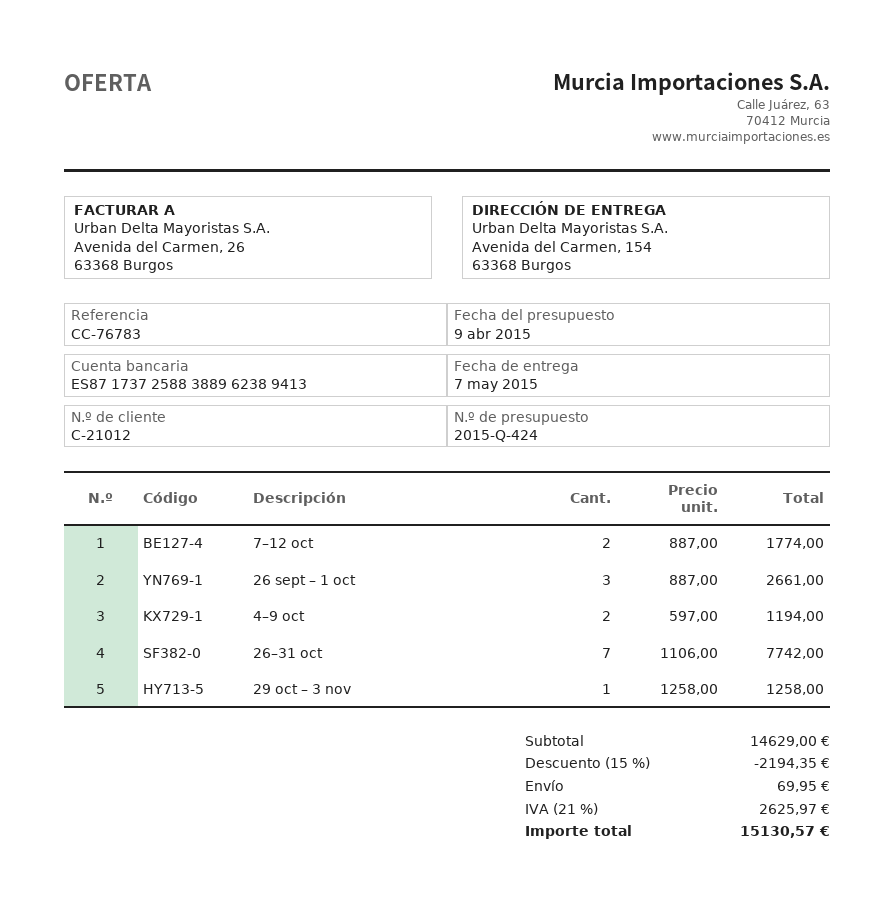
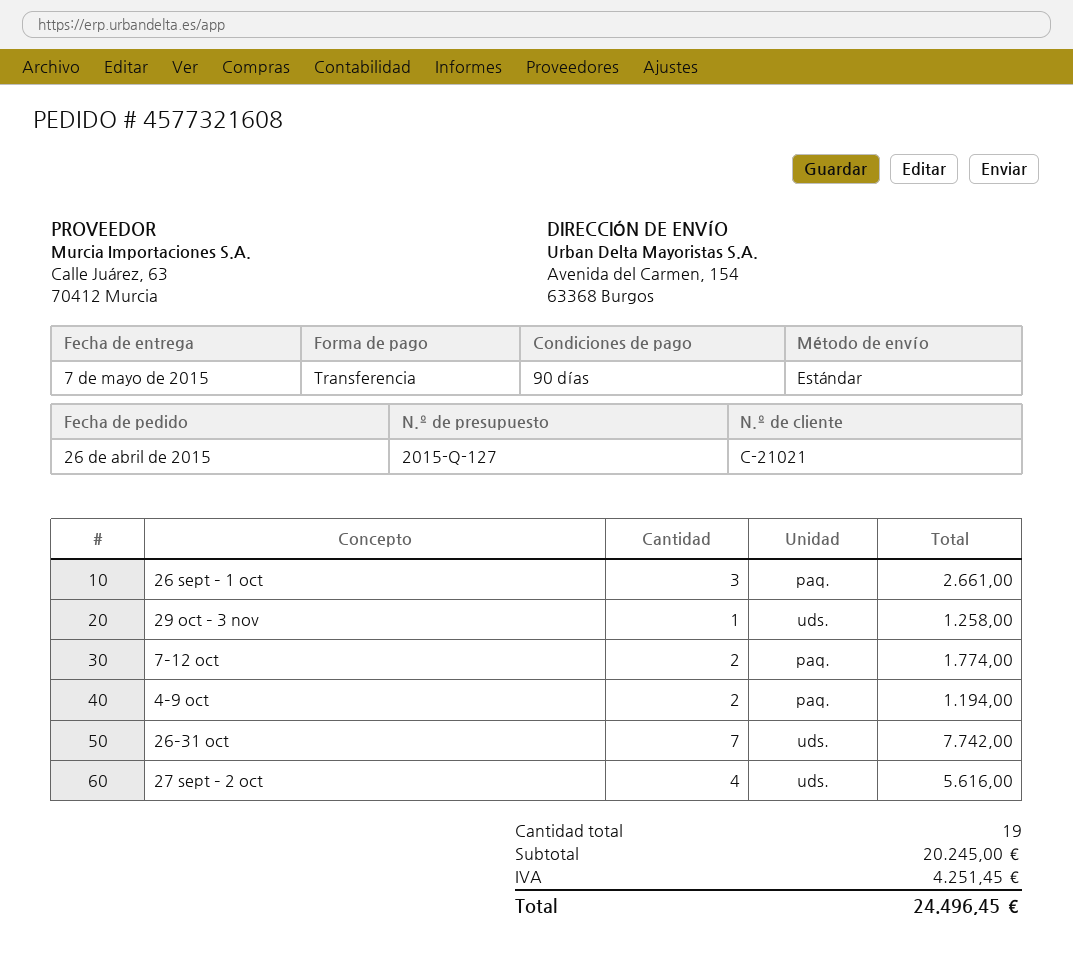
quote number: 2015-Q-424 -> 2015-Q-127
customer number: C-21012 -> C-21021
27 sept – 2 oct: none -> 4 for 5616.00
subtotal: 14629.00 -> 20245.00
discount: 15% = 2194.35 -> none
shipping: 69.95 -> none
tax: 2625.97 -> 4251.45
total: 15130.57 -> 24496.45

